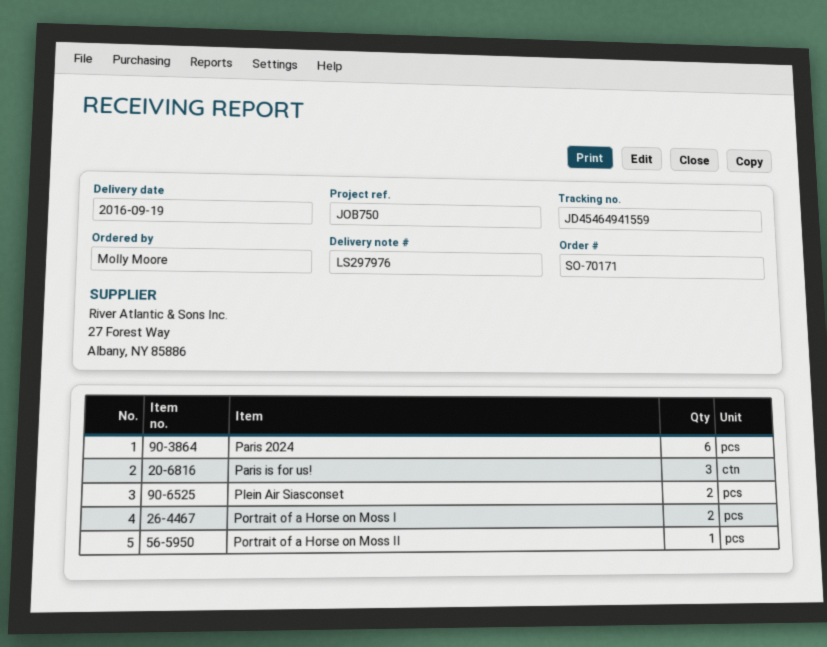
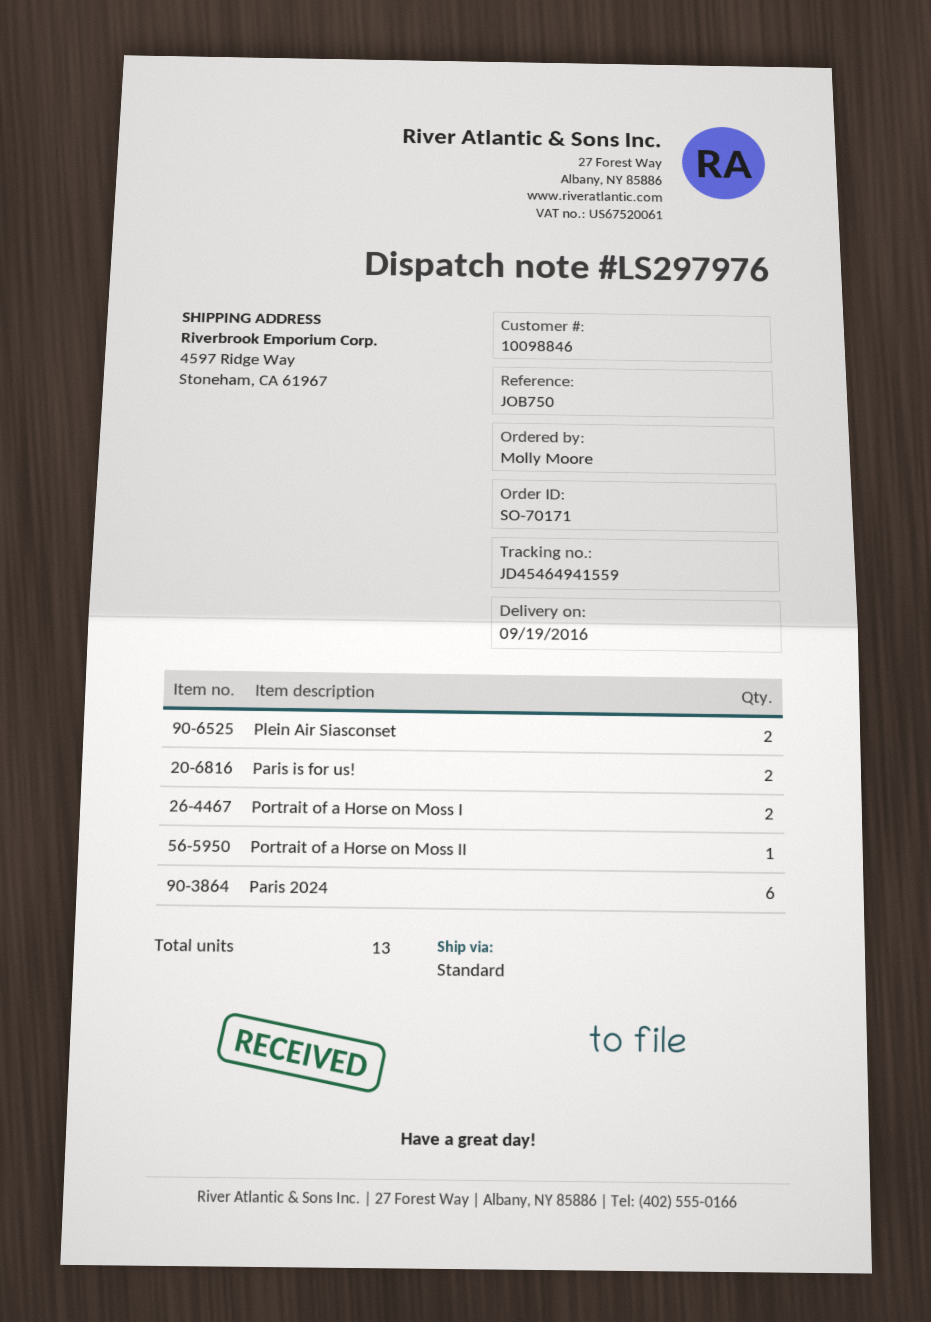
Paris is for us!: 3 -> 2

